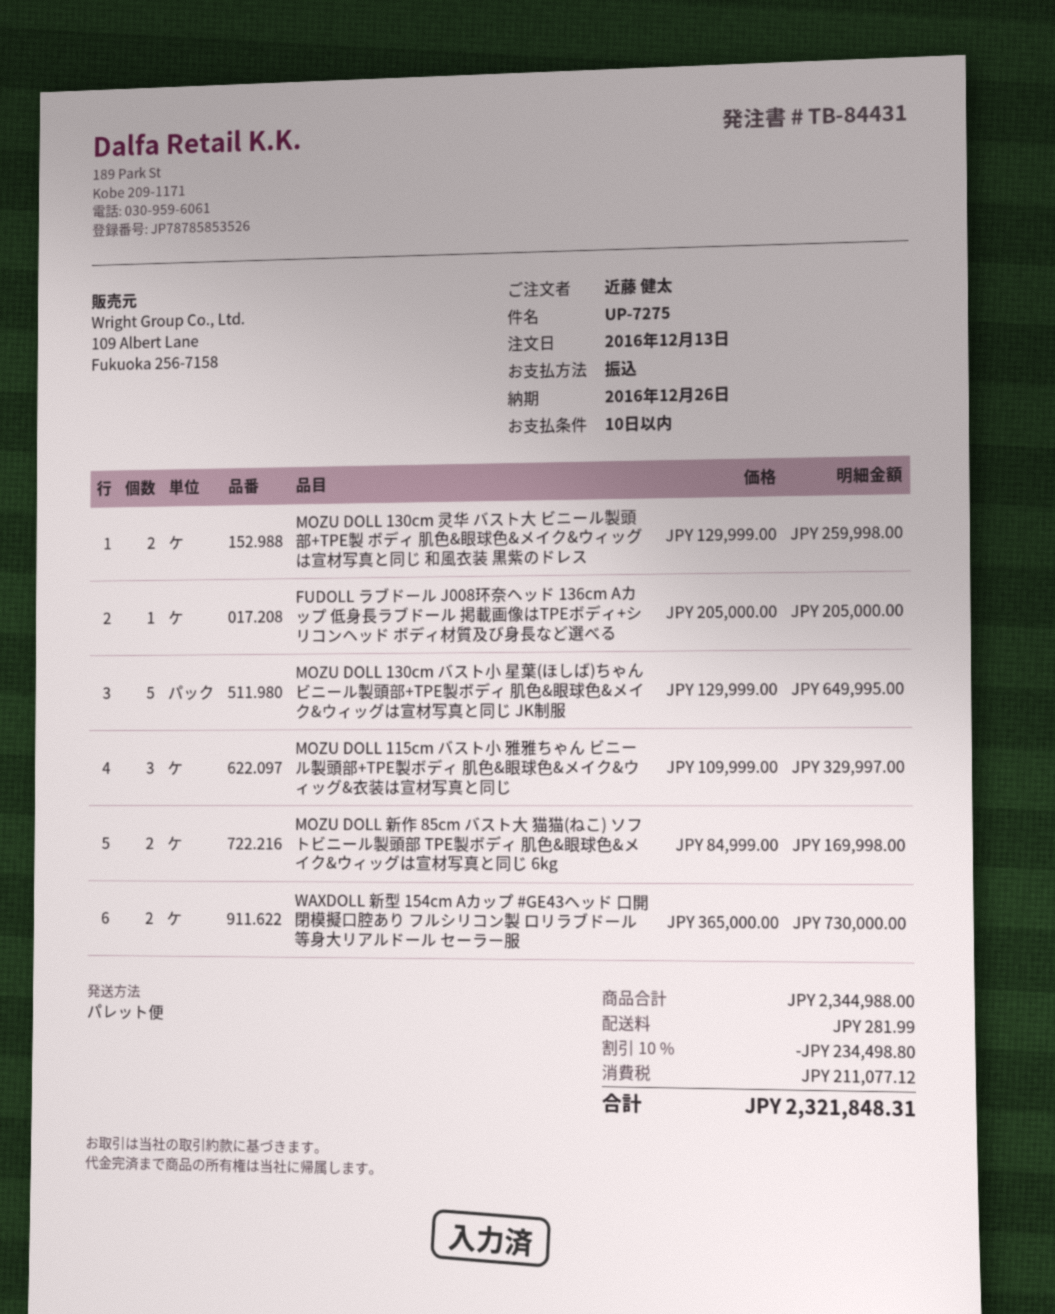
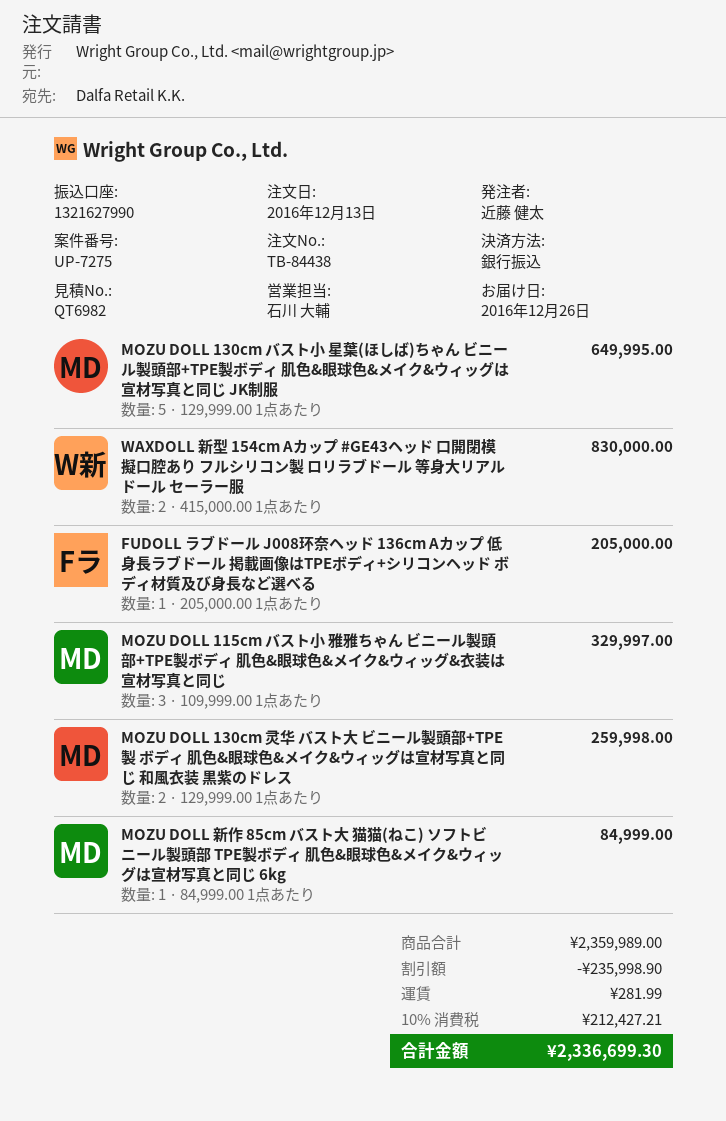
order number: TB-84431 -> TB-84438
MOZU DOLL 新作 85cm バスト大 猫猫(ねこ) ソフトビニール製頭部 TPE製ボディ 肌色&眼球色&メイク&ウィッグは宣材写真と同じ 6kg: 2 x 84999.00 = 169998.00 -> 1 x 84999.00 = 84999.00
WAXDOLL 新型 154cm Aカップ #GE43ヘッド 口開閉模擬口腔あり フルシリコン製 ロリラブドール 等身大リアルドール セーラー服: 2 x 365000.00 = 730000.00 -> 2 x 415000.00 = 830000.00
subtotal: 2344988.00 -> 2359989.00
discount: 234498.80 -> 235998.90
tax: 211077.12 -> 212427.21
total: 2321848.31 -> 2336699.30

